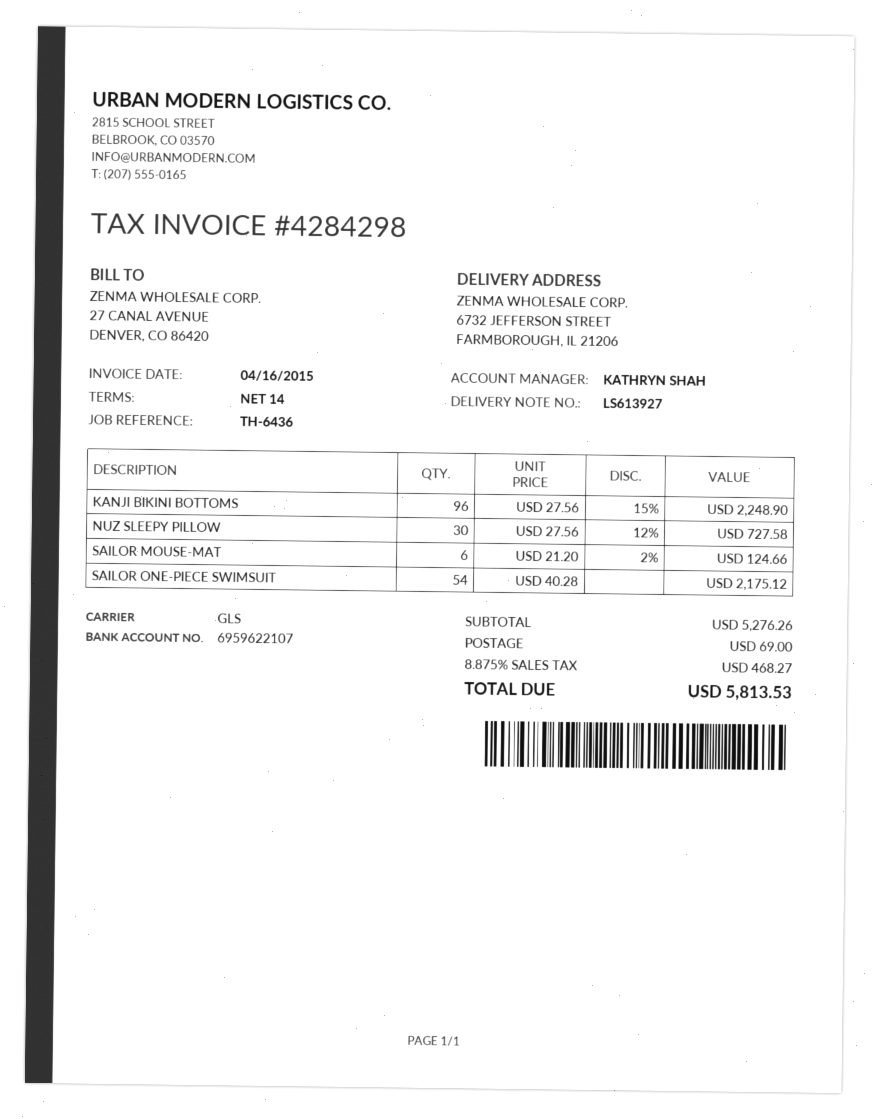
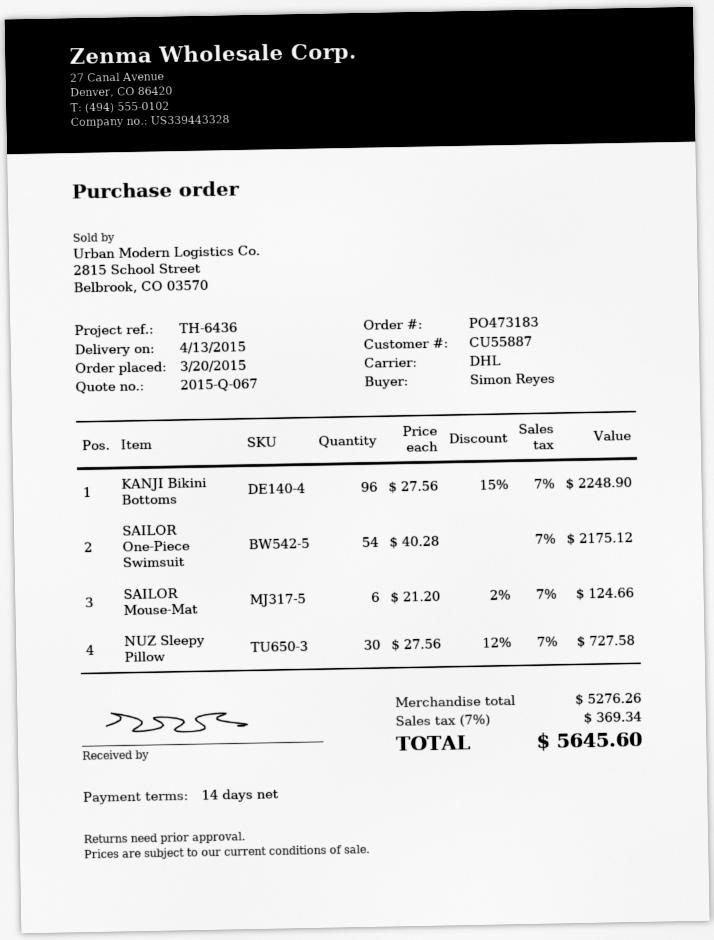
shipping method: GLS -> DHL
shipping: 69.00 -> none
tax: 8.875% = 468.27 -> 7% = 369.34
total: 5813.53 -> 5645.60

